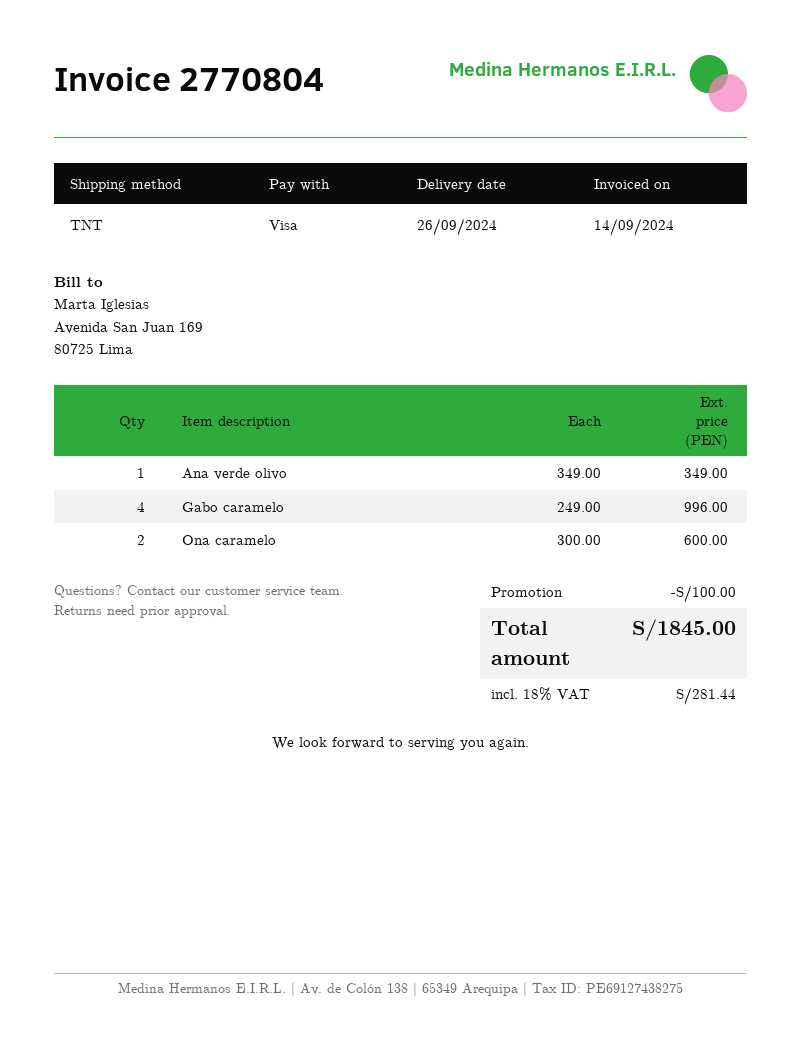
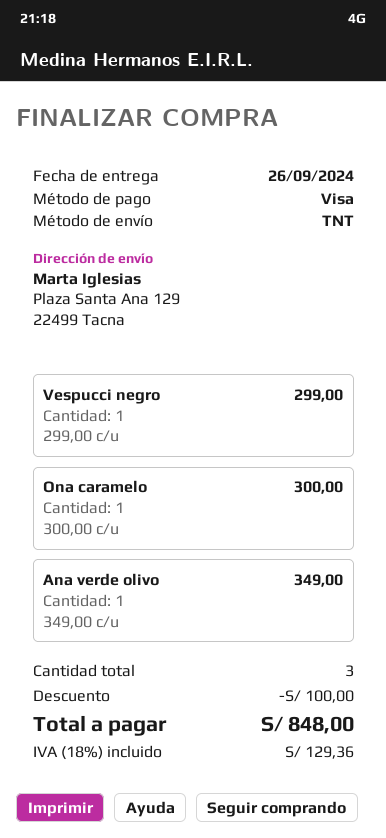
Gabo caramelo: 4 x 249.00 = 996.00 -> none
Ona caramelo: 2 x 300.00 = 600.00 -> 1 x 300.00 = 300.00
Vespucci negro: none -> 1 x 299.00 = 299.00
tax: 18% = 281.44 -> 18% = 129.36
total: 1845.00 -> 848.00

